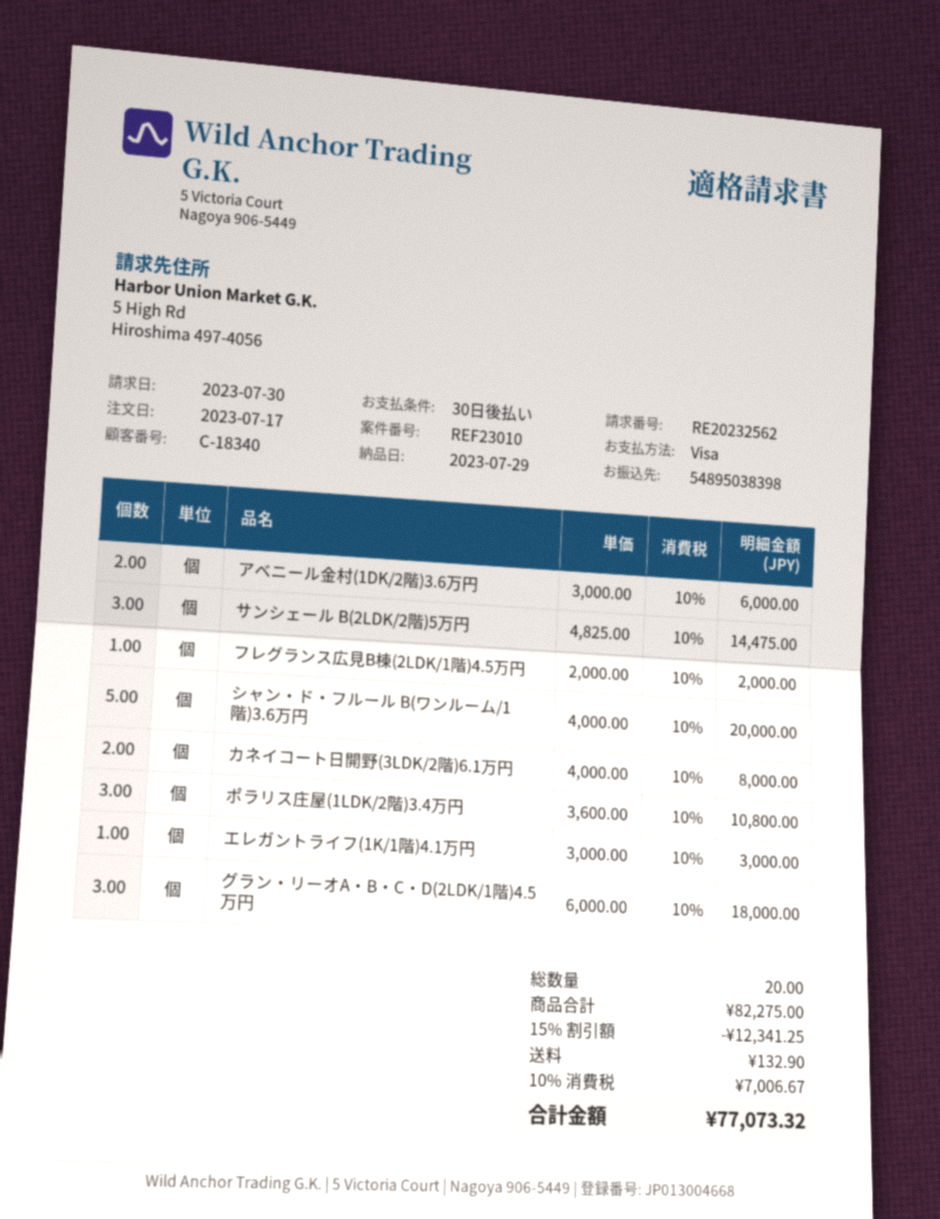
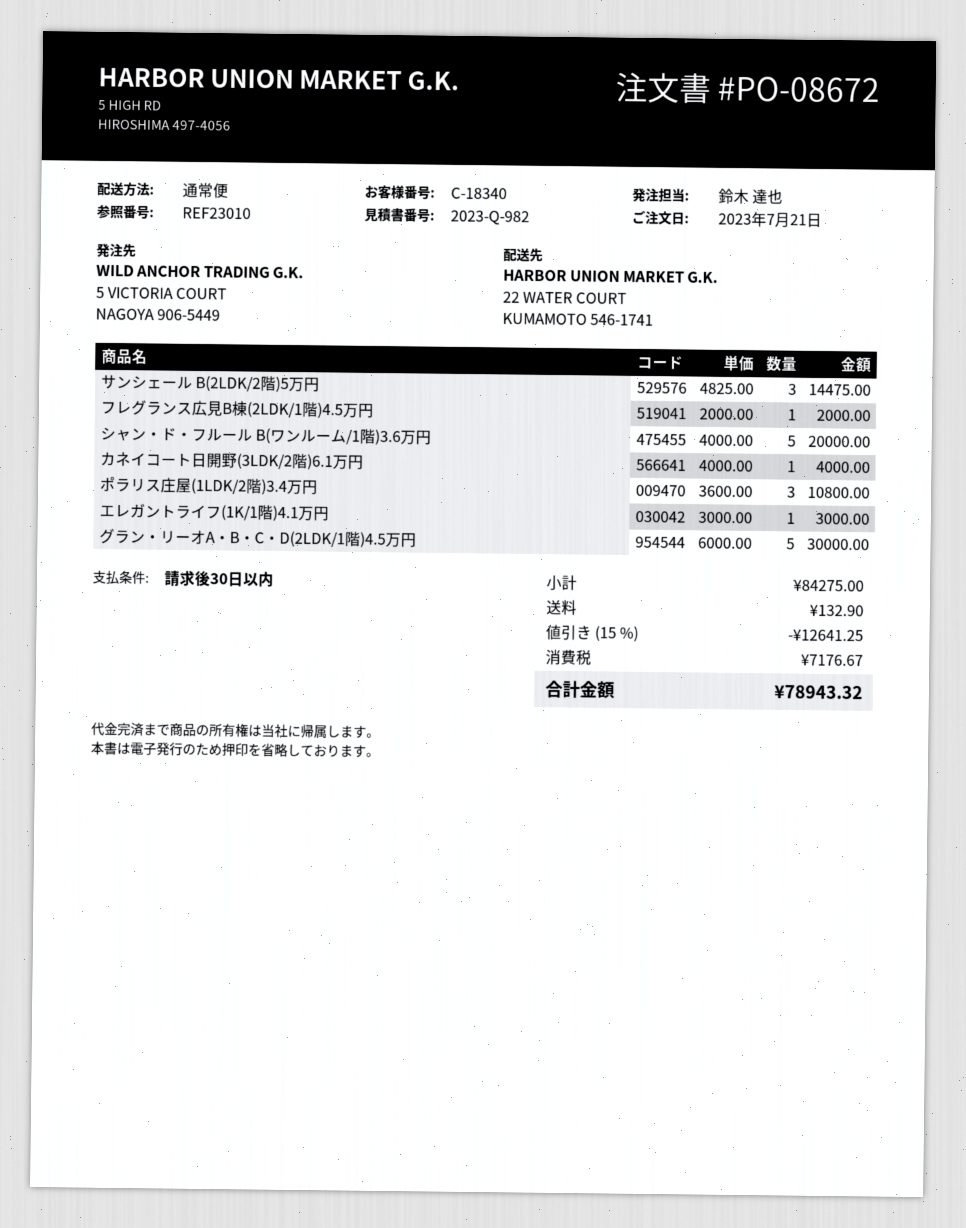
order date: 2023-07-17 -> 2023-07-21
アベニール金村(1DK/2階)3.6万円: 2 x 3000.00 = 6000.00 -> none
カネイコート日開野(3LDK/2階)6.1万円: 2 x 4000.00 = 8000.00 -> 1 x 4000.00 = 4000.00
グラン・リーオA・B・C・D(2LDK/1階)4.5万円: 3 x 6000.00 = 18000.00 -> 5 x 6000.00 = 30000.00
subtotal: 82275.00 -> 84275.00
discount: 15% = 12341.25 -> 15% = 12641.25
tax: 7006.67 -> 7176.67
total: 77073.32 -> 78943.32

